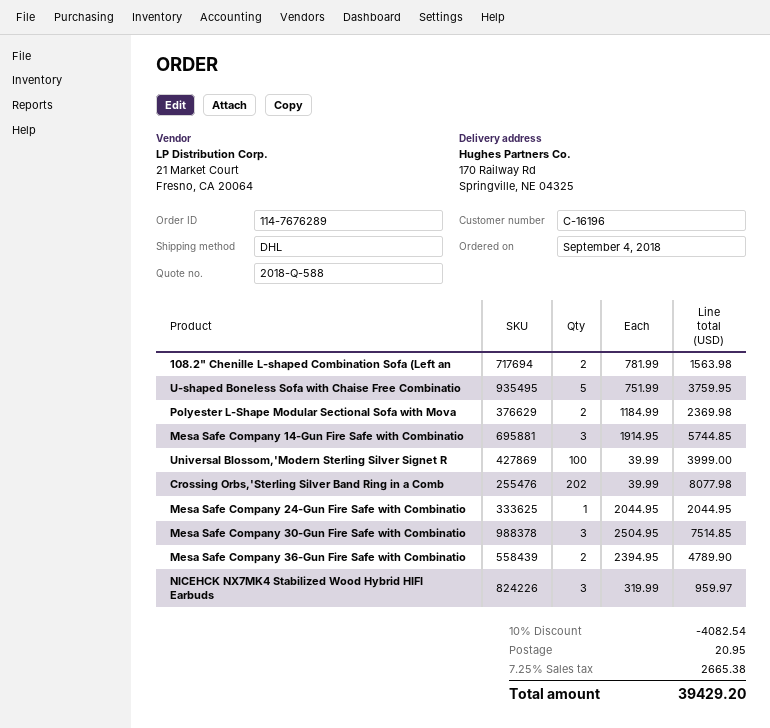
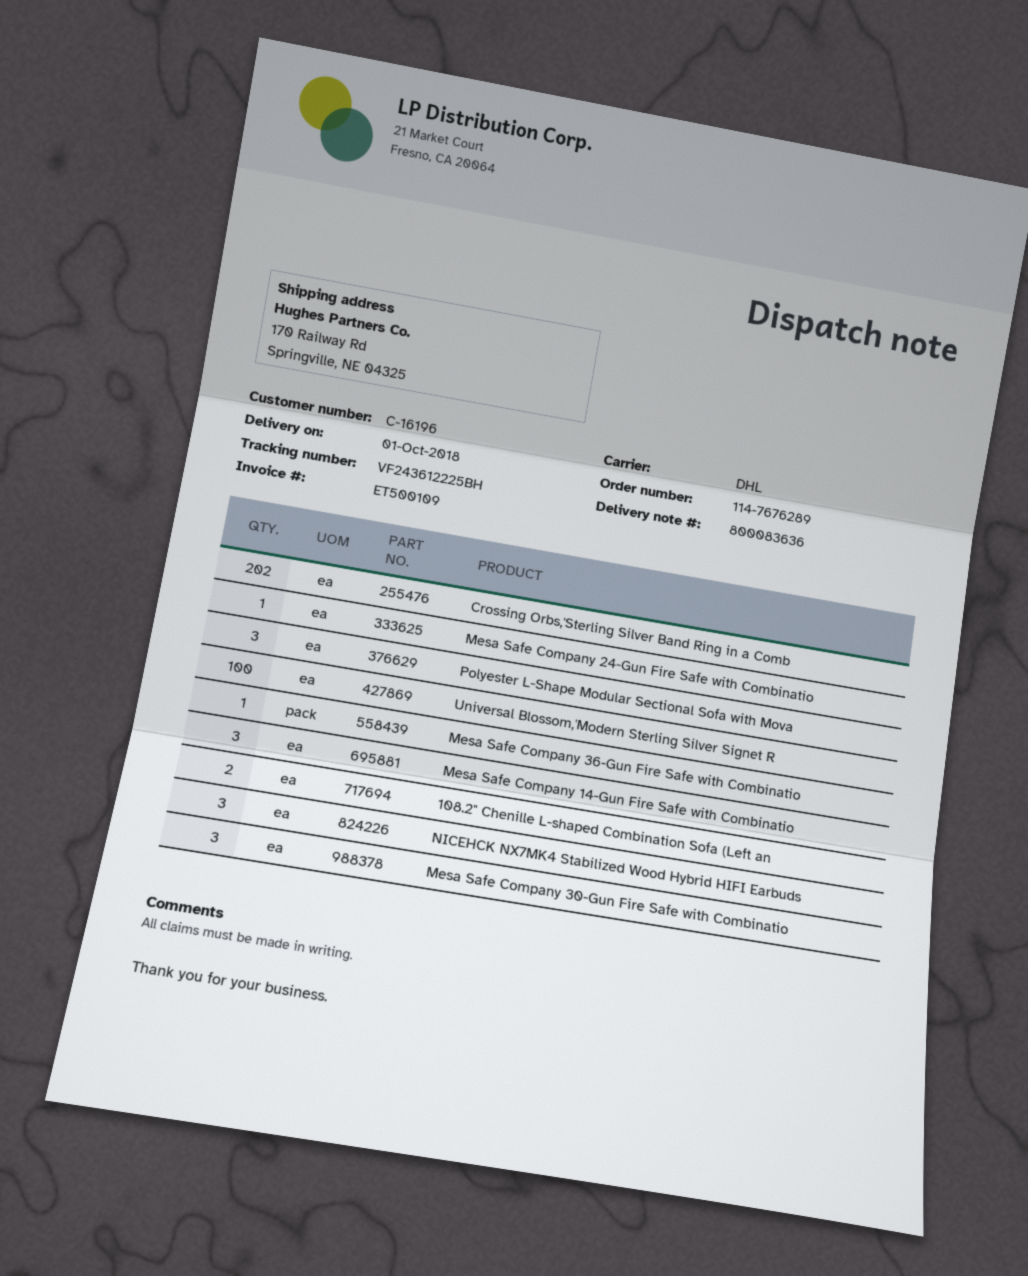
U-shaped Boneless Sofa with Chaise Free Combinatio: 5 -> none
Polyester L-Shape Modular Sectional Sofa with Mova: 2 -> 3
Mesa Safe Company 36-Gun Fire Safe with Combinatio: 2 -> 1

